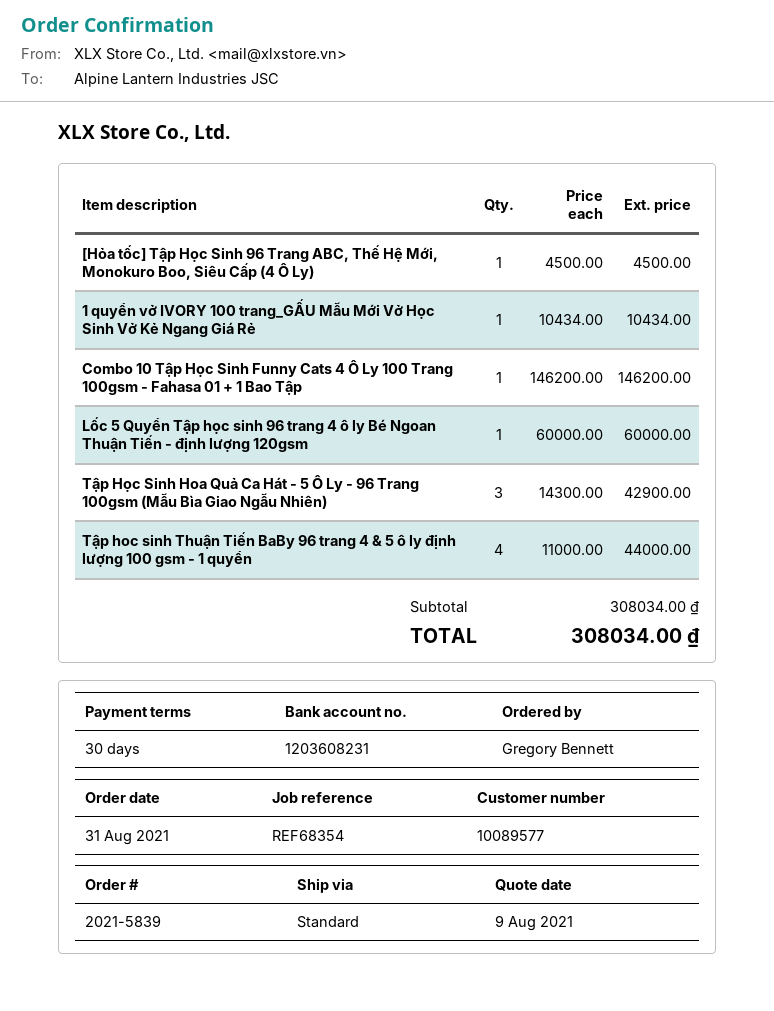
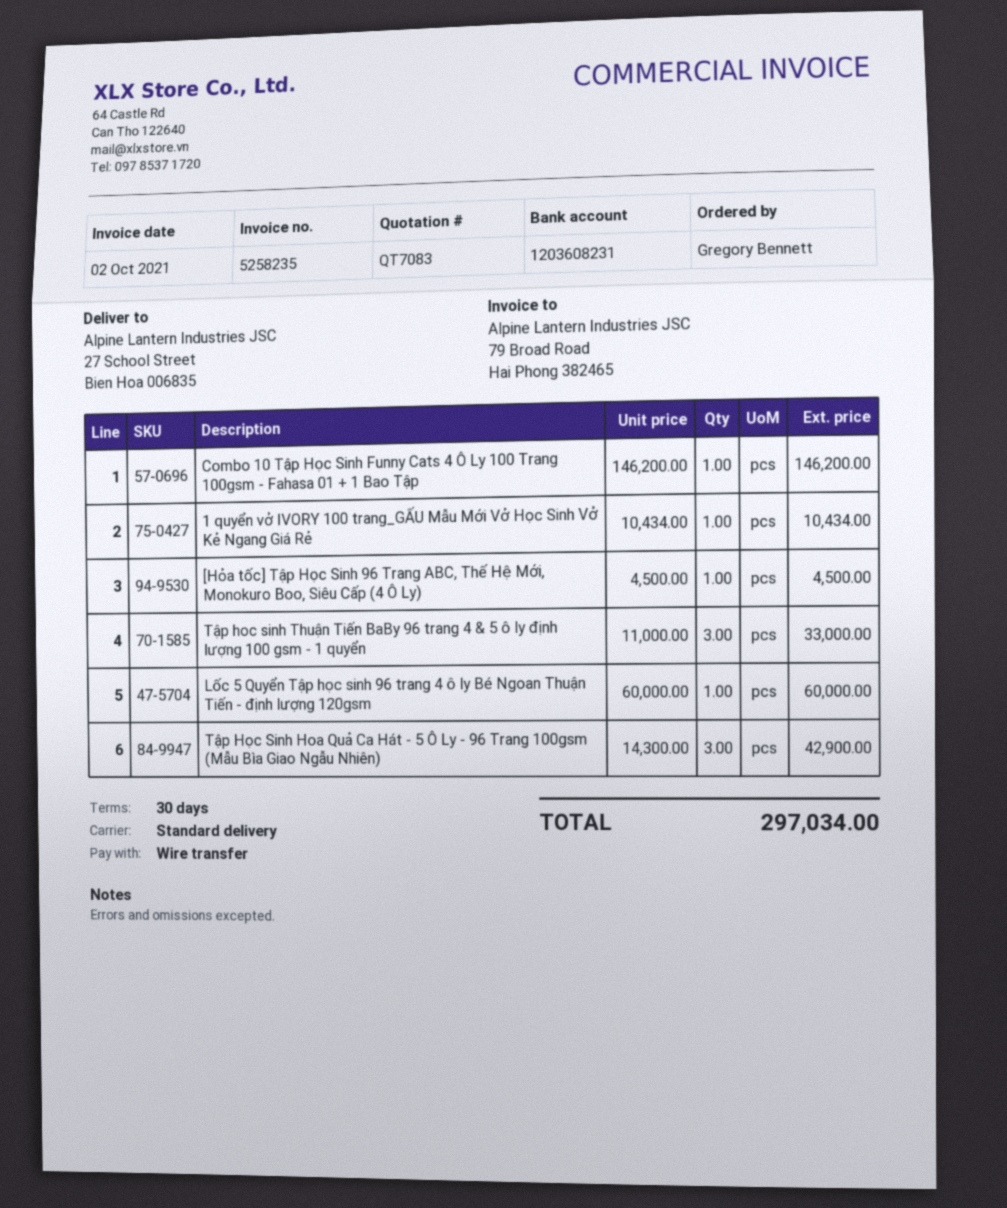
Tập hoc sinh Thuận Tiến BaBy 96 trang 4 & 5 ô ly định lượng 100 gsm - 1 quyển: 4 x 11000.00 = 44000.00 -> 3 x 11000.00 = 33000.00
total: 308034.00 -> 297034.00

